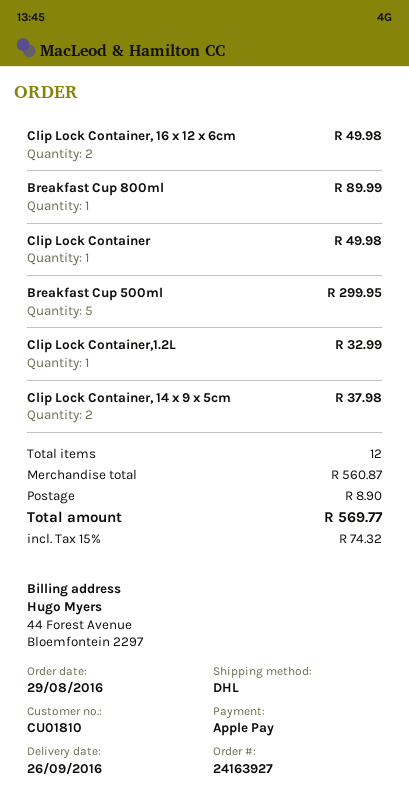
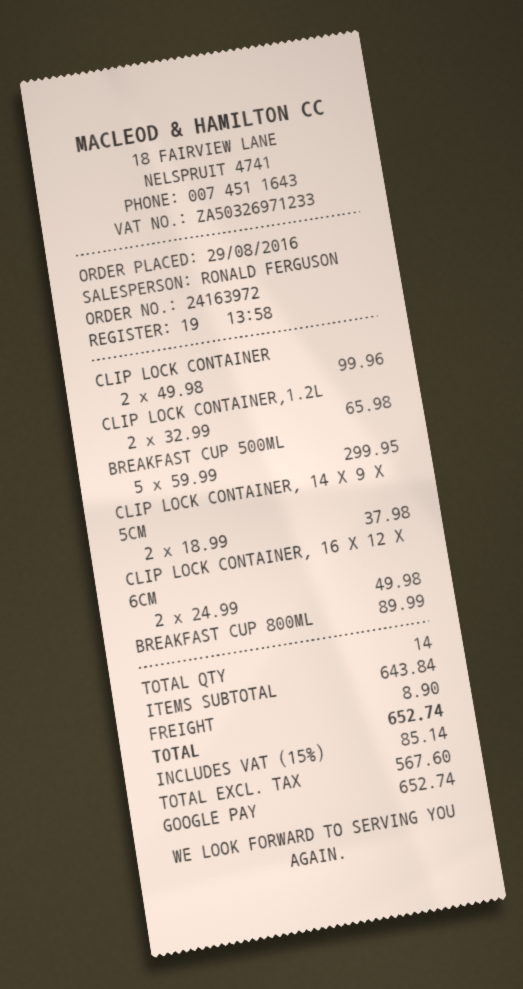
order number: 24163927 -> 24163972
payment method: Apple Pay -> Google Pay
Clip Lock Container: 1 for 49.98 -> 2 for 99.96
Clip Lock Container,1.2L: 1 for 32.99 -> 2 for 65.98
total quantity: 12 -> 14
subtotal: 560.87 -> 643.84
tax: 15% = 74.32 -> 15% = 85.14
total: 569.77 -> 652.74

